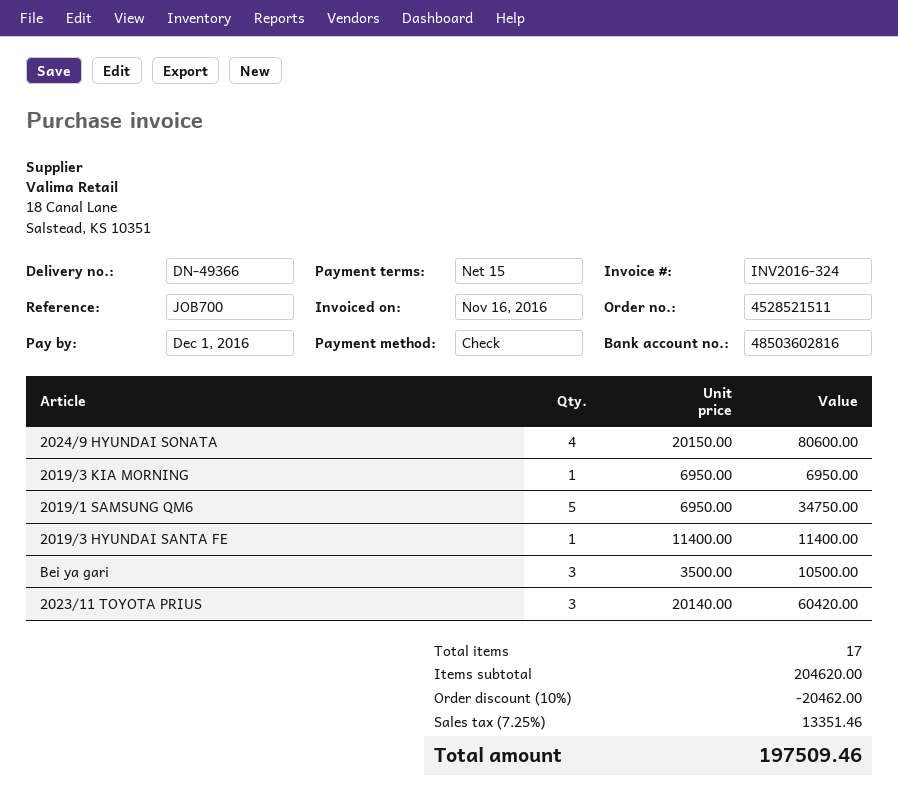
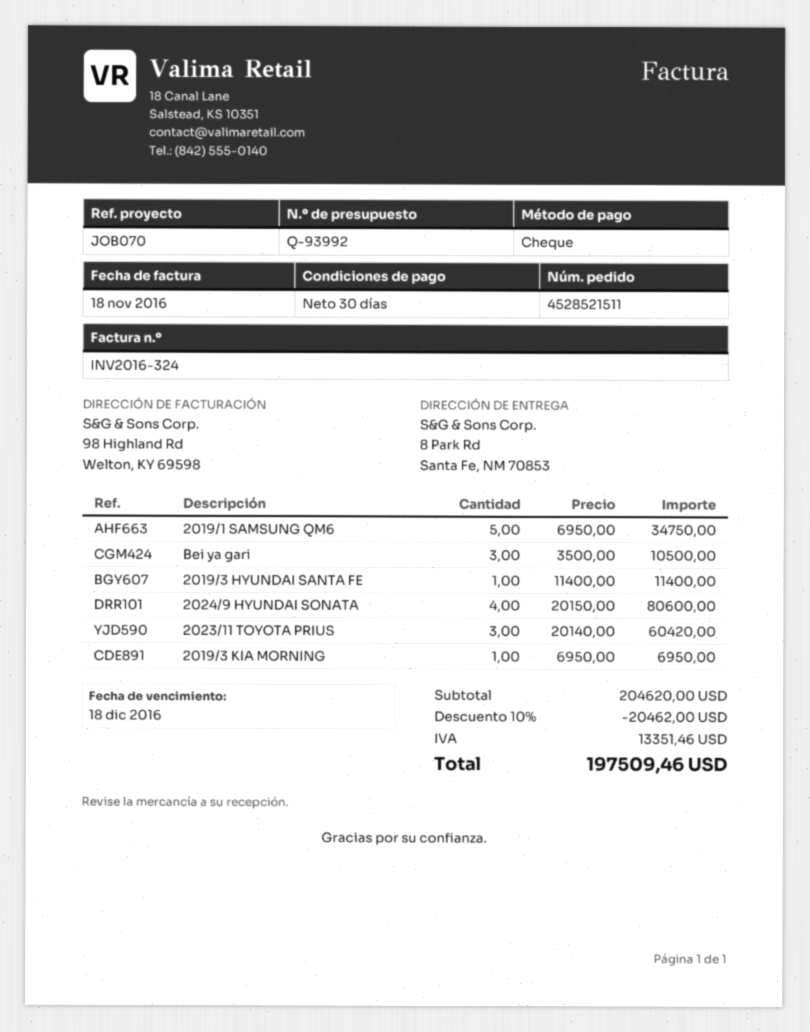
invoice date: 2016-11-16 -> 2016-11-18
payment terms: 15 days -> 30 days
due date: 2016-12-01 -> 2016-12-18
reference: JOB700 -> JOB070

